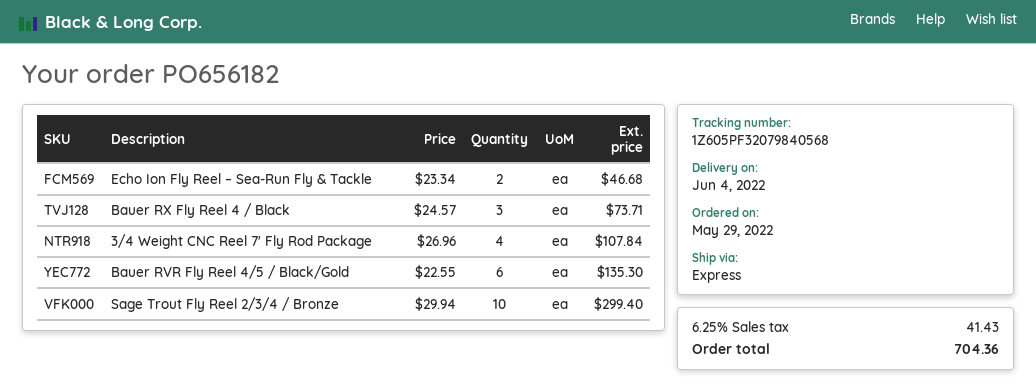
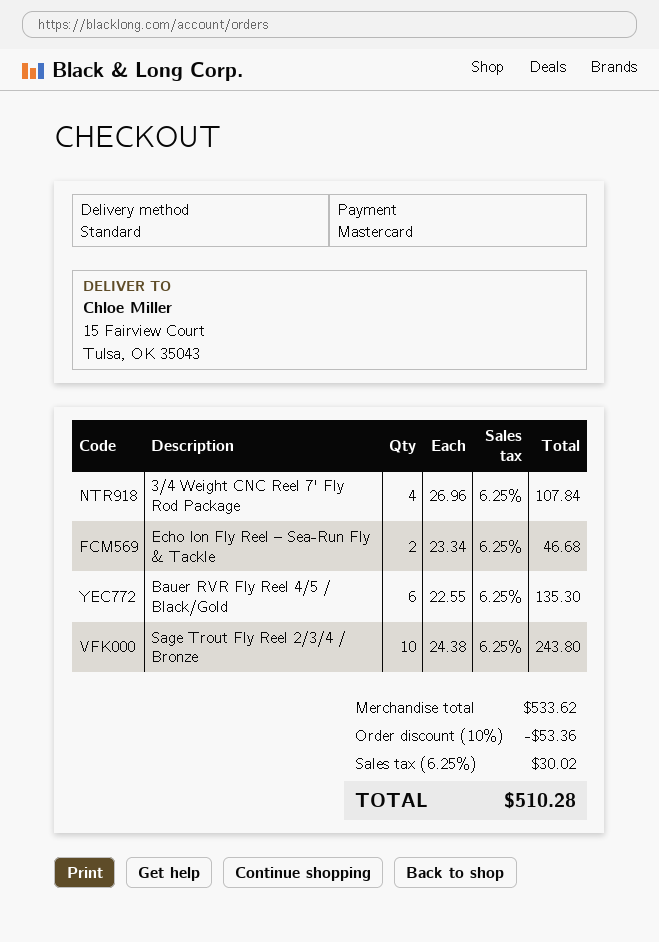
shipping method: express -> standard
Bauer RX Fly Reel 4 / Black: 3 x 24.57 = 73.71 -> none
Sage Trout Fly Reel 2/3/4 / Bronze: 10 x 29.94 = 299.40 -> 10 x 24.38 = 243.80
discount: none -> 10% = 53.36
tax: 6.25% = 41.43 -> 6.25% = 30.02
total: 704.36 -> 510.28

